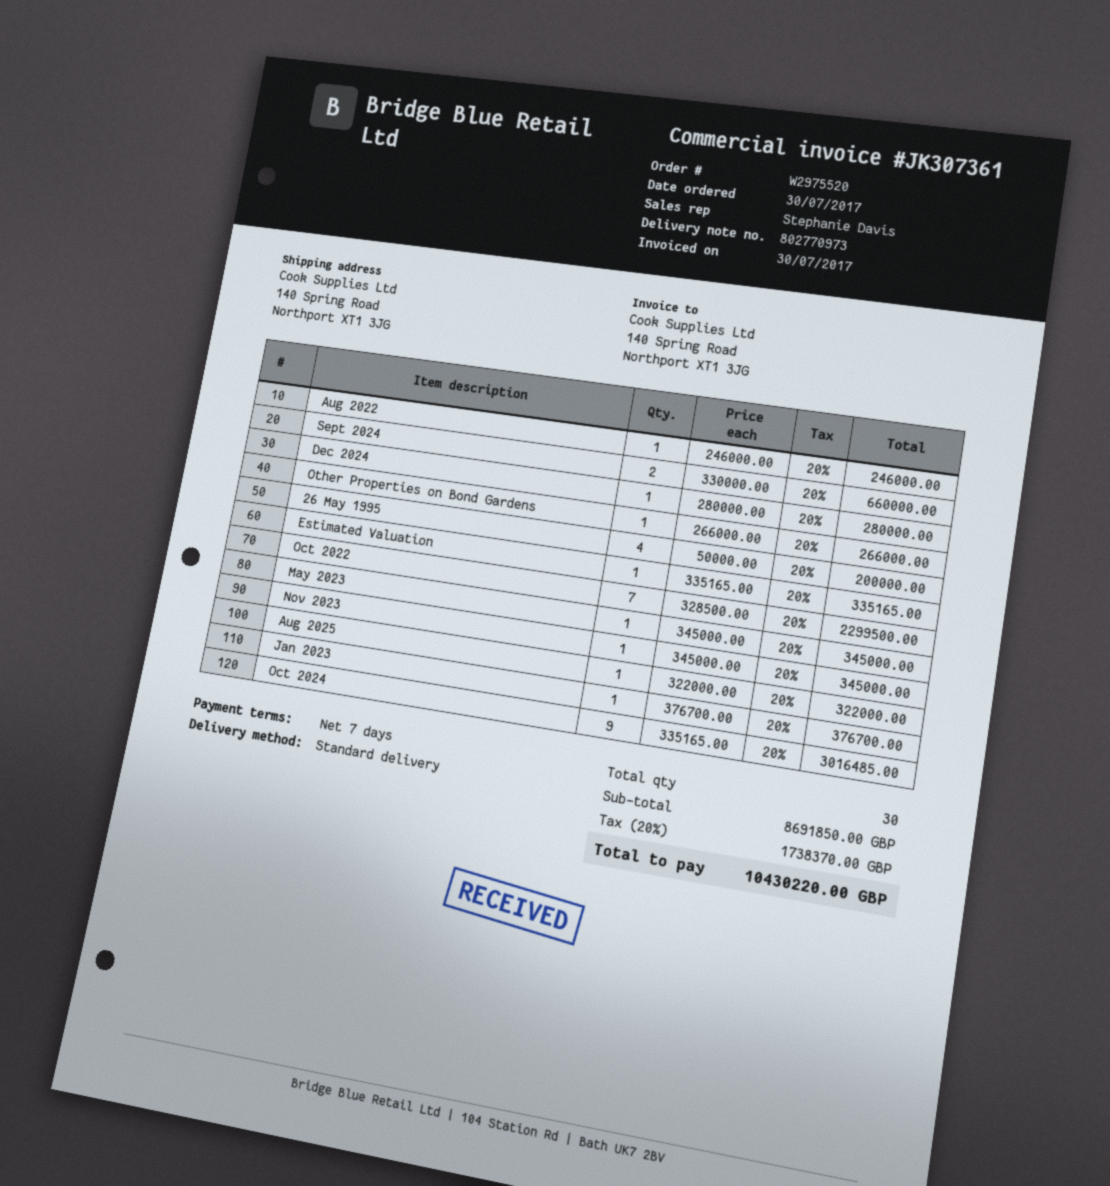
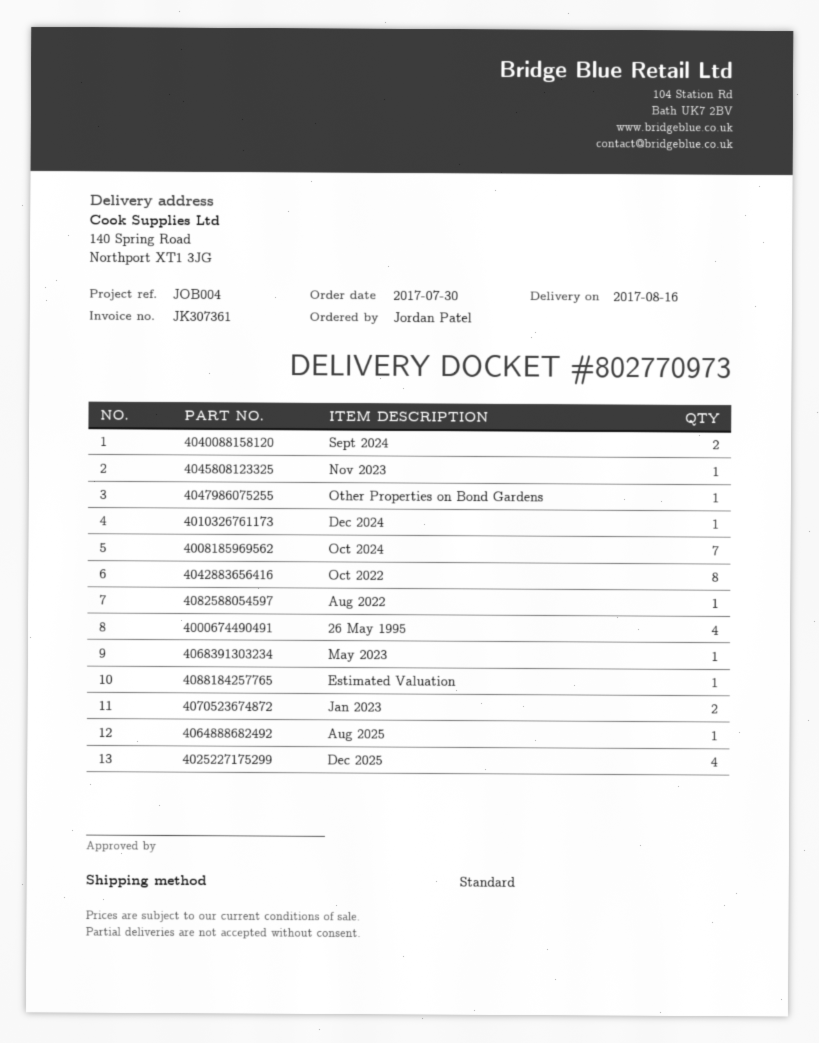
Oct 2022: 7 -> 8
Jan 2023: 1 -> 2
Oct 2024: 9 -> 7
Dec 2025: none -> 4

